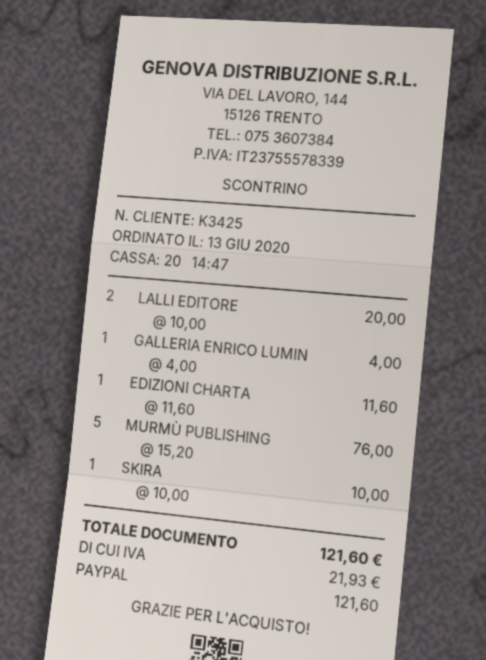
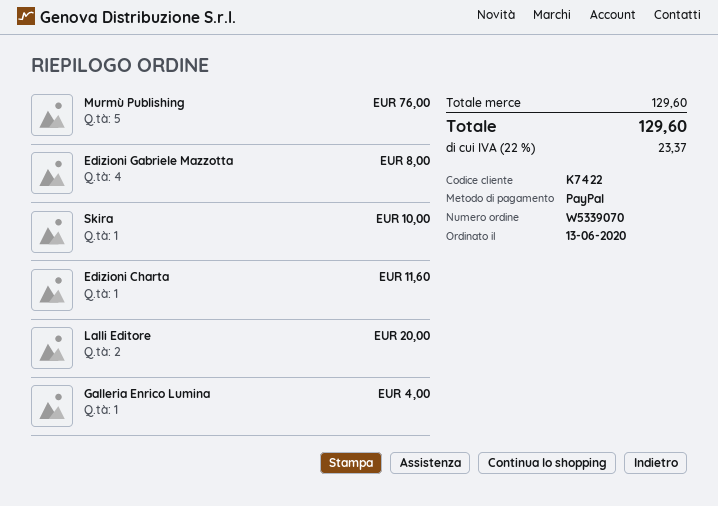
customer number: K3425 -> K7422
Edizioni Gabriele Mazzotta: none -> 4 for 8.00
tax: 21.93 -> 23.37
total: 121.60 -> 129.60

